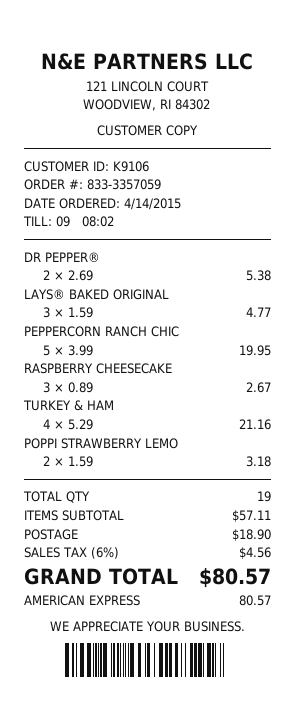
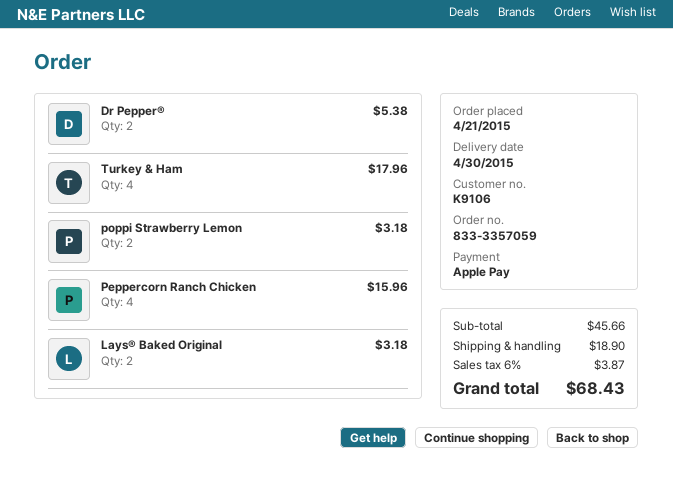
order date: 2015-04-14 -> 2015-04-21
payment method: American Express -> Apple Pay
LAYS® BAKED ORIGINAL: 3 for 4.77 -> 2 for 3.18
PEPPERCORN RANCH CHIC: 5 for 19.95 -> 4 for 15.96
RASPBERRY CHEESECAKE: 3 for 2.67 -> none
TURKEY & HAM: 4 for 21.16 -> 4 for 17.96
subtotal: 57.11 -> 45.66
tax: 6% = 4.56 -> 6% = 3.87
total: 80.57 -> 68.43

